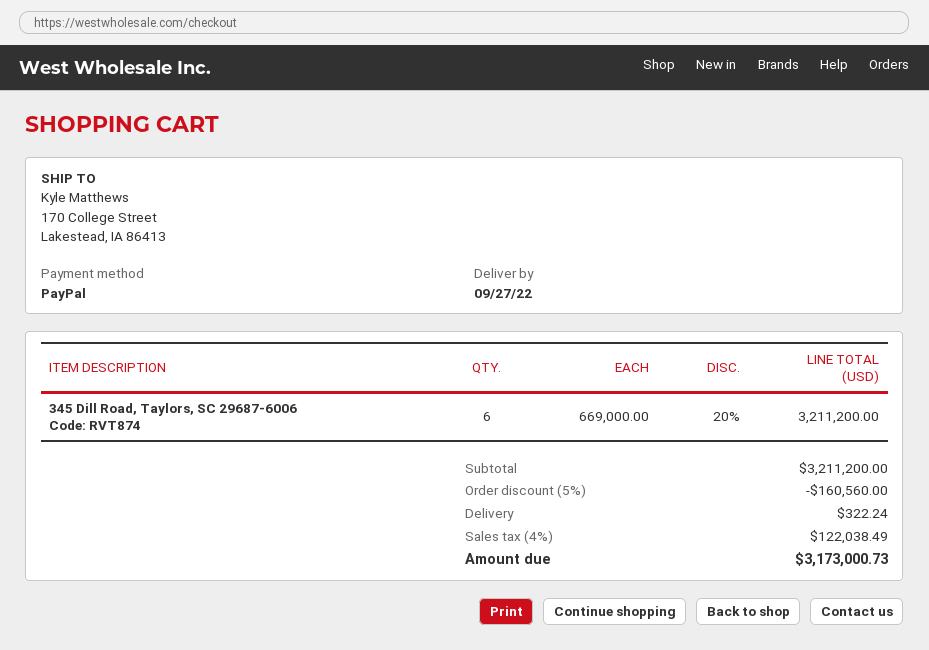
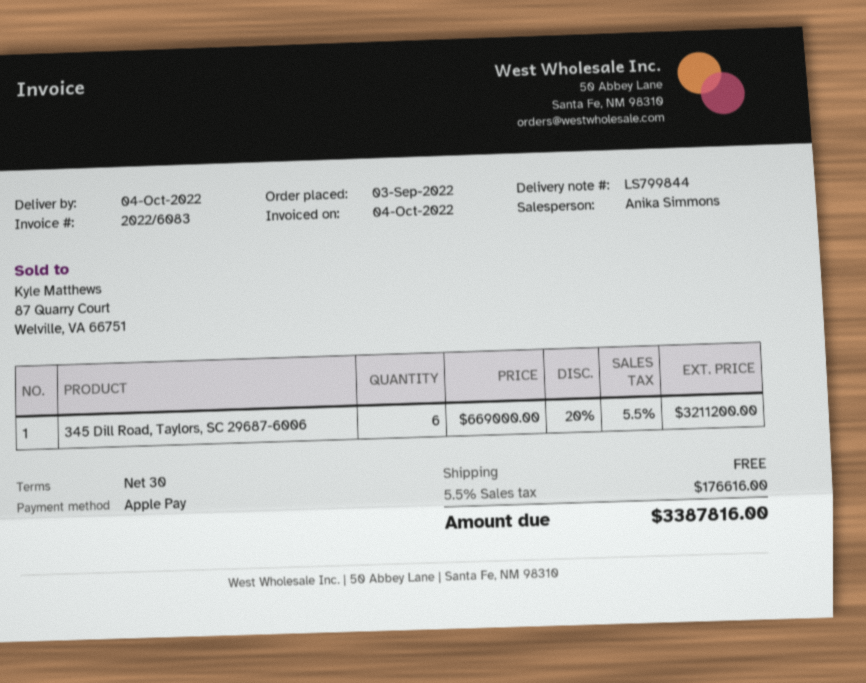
delivery date: 2022-09-27 -> 2022-10-04
payment method: PayPal -> Apple Pay
discount: 5% = 160560.00 -> none
shipping: 322.24 -> 0.00
tax: 4% = 122038.49 -> 5.5% = 176616.00
total: 3173000.73 -> 3387816.00

